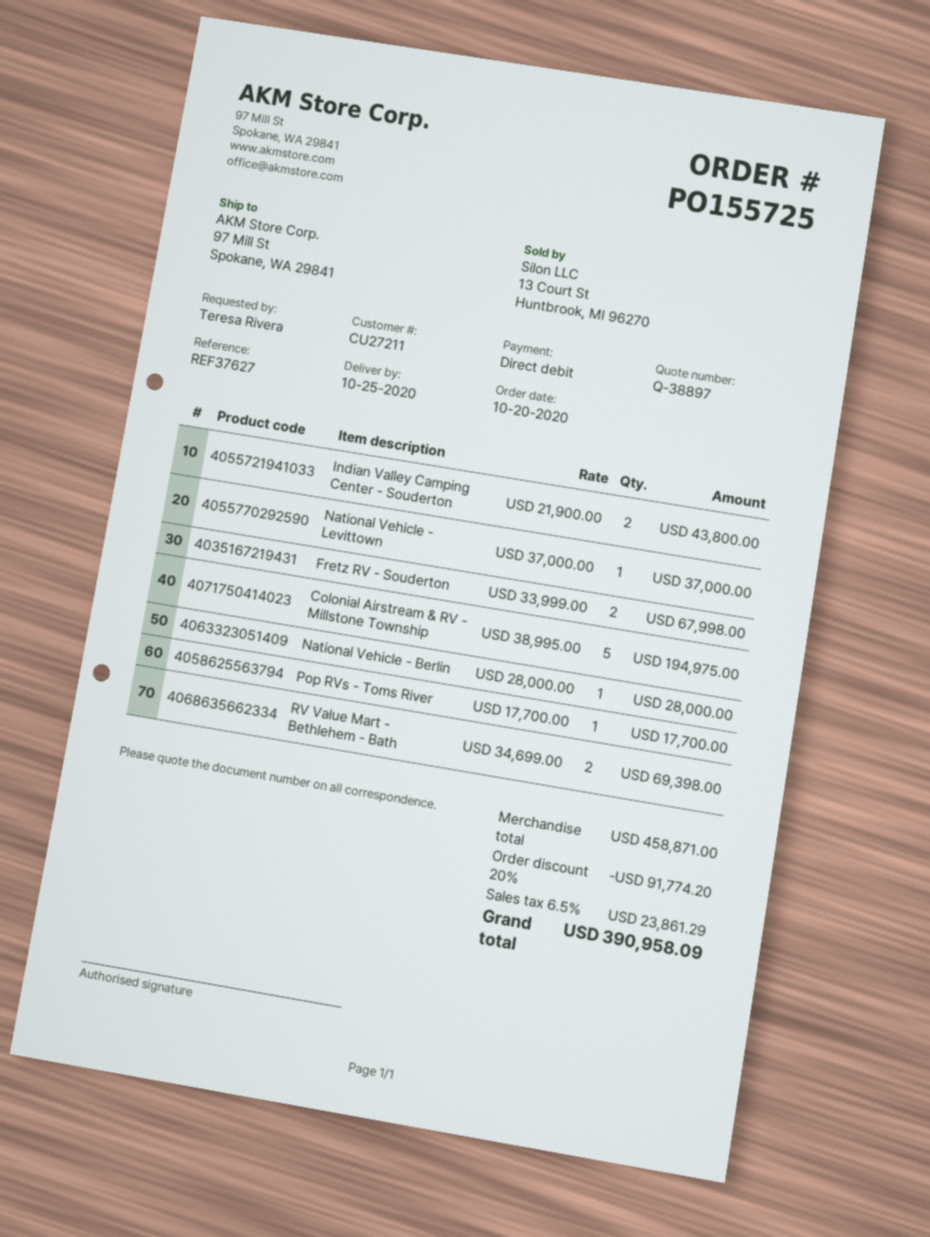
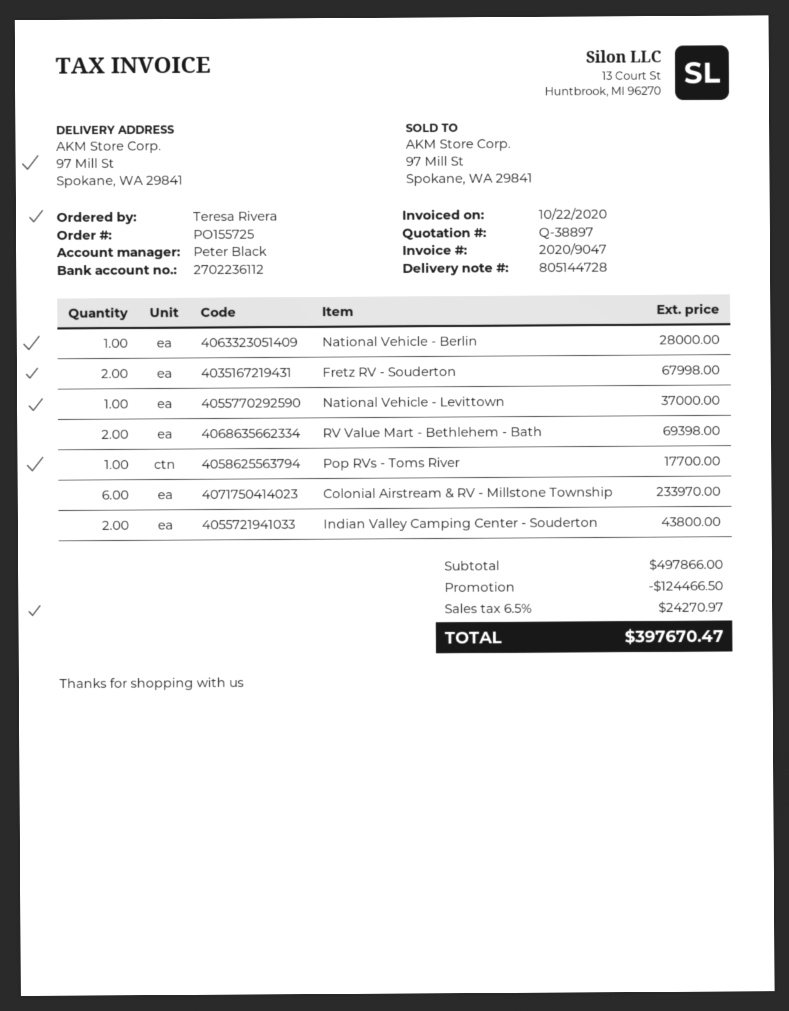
Colonial Airstream & RV - Millstone Township: 5 for 194975.00 -> 6 for 233970.00
subtotal: 458871.00 -> 497866.00
discount: 91774.20 -> 124466.50
tax: 6.5% = 23861.29 -> 6.5% = 24270.97
total: 390958.09 -> 397670.47

